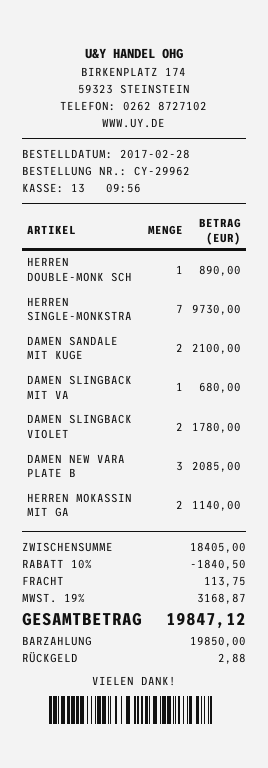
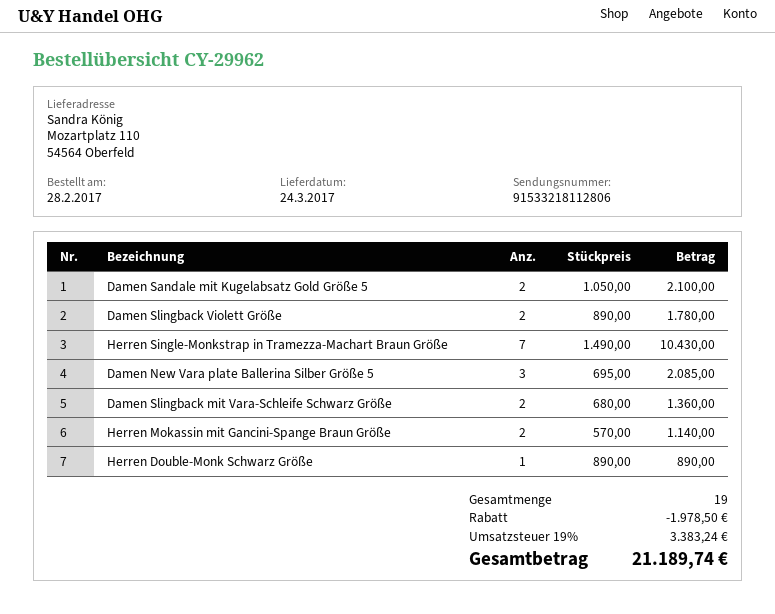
HERREN SINGLE-MONKSTRA: 7 for 9730.00 -> 7 for 10430.00
DAMEN SLINGBACK MIT VA: 1 for 680.00 -> 2 for 1360.00
discount: 1840.50 -> 1978.50
shipping: 113.75 -> none
tax: 19% = 3168.87 -> 19% = 3383.24
total: 19847.12 -> 21189.74

